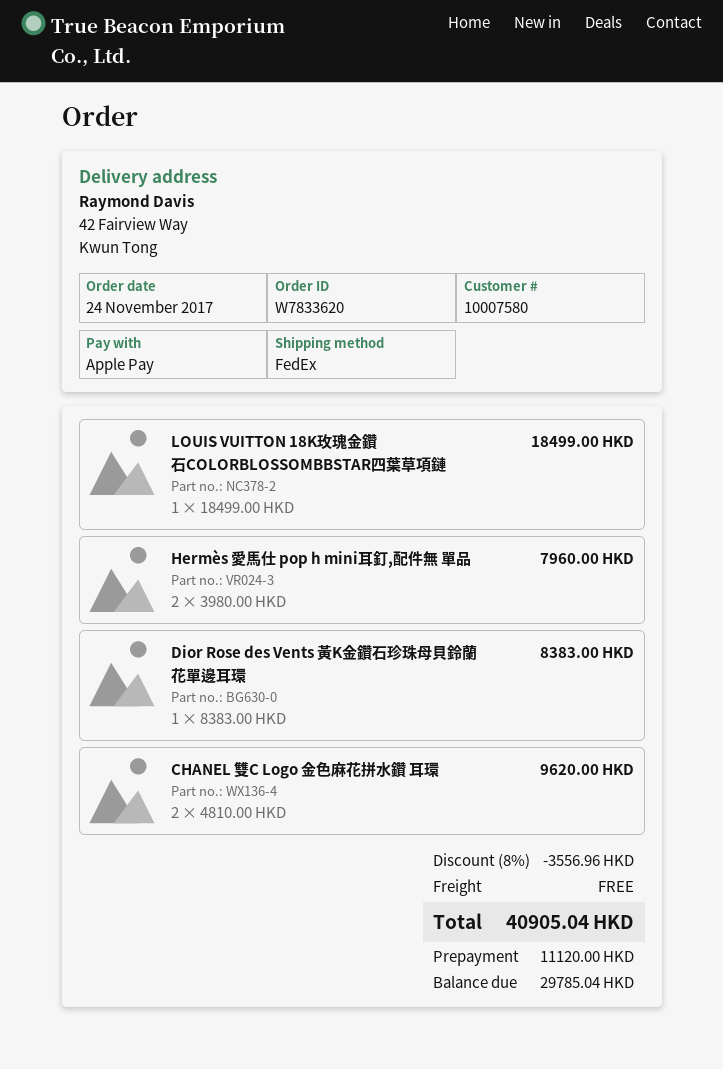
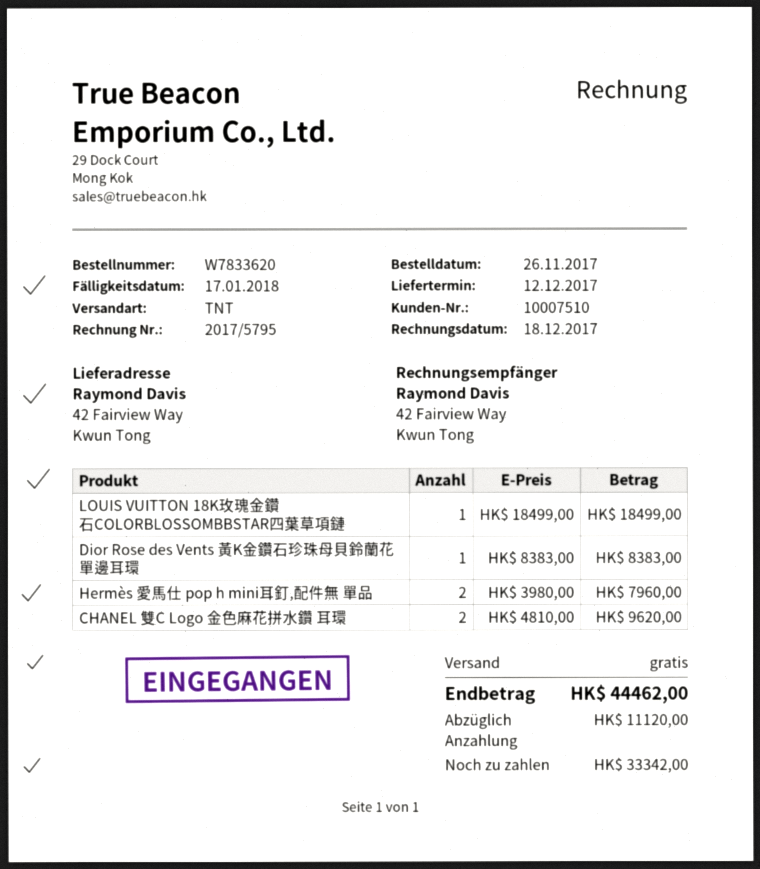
order date: 2017-11-24 -> 2017-11-26
customer number: 10007580 -> 10007510
shipping method: FedEx -> TNT
discount: 8% = 3556.96 -> none
total: 40905.04 -> 44462.00
balance: 29785.04 -> 33342.00

